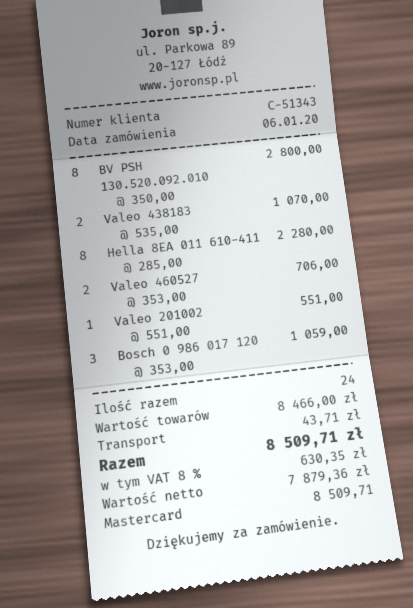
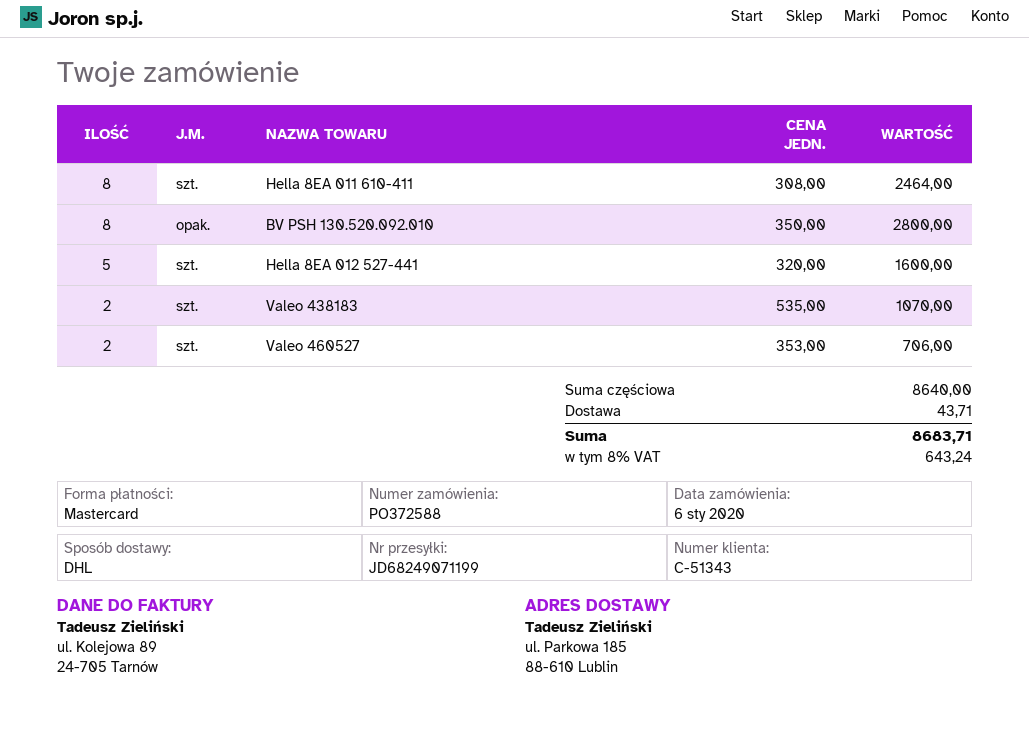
Hella 8EA 011 610-411: 8 x 285.00 = 2280.00 -> 8 x 308.00 = 2464.00
Valeo 201002: 1 x 551.00 = 551.00 -> none
Bosch 0 986 017 120: 3 x 353.00 = 1059.00 -> none
Hella 8EA 012 527-441: none -> 5 x 320.00 = 1600.00
subtotal: 8466.00 -> 8640.00
tax: 8% = 630.35 -> 8% = 643.24
total: 8509.71 -> 8683.71

